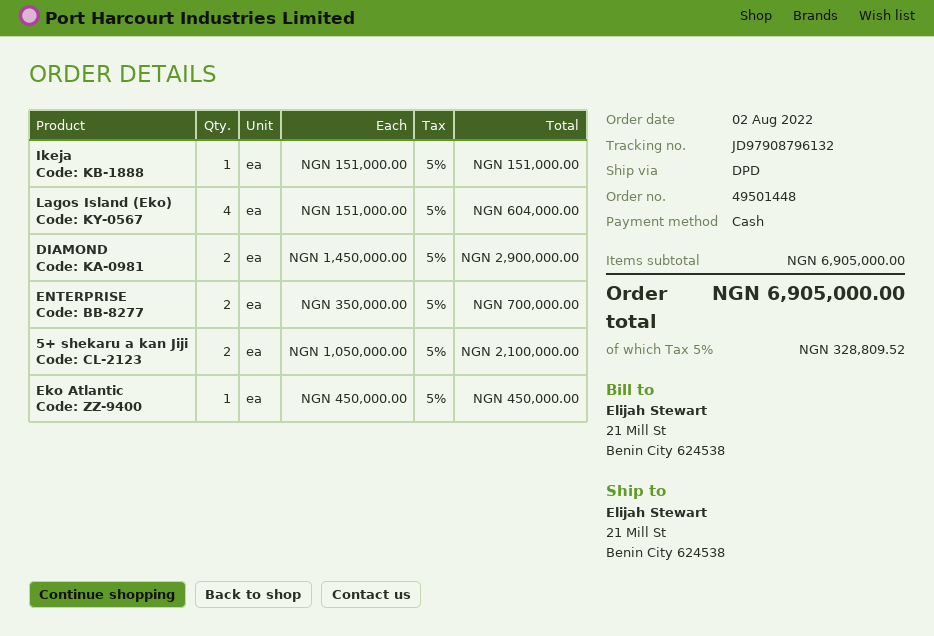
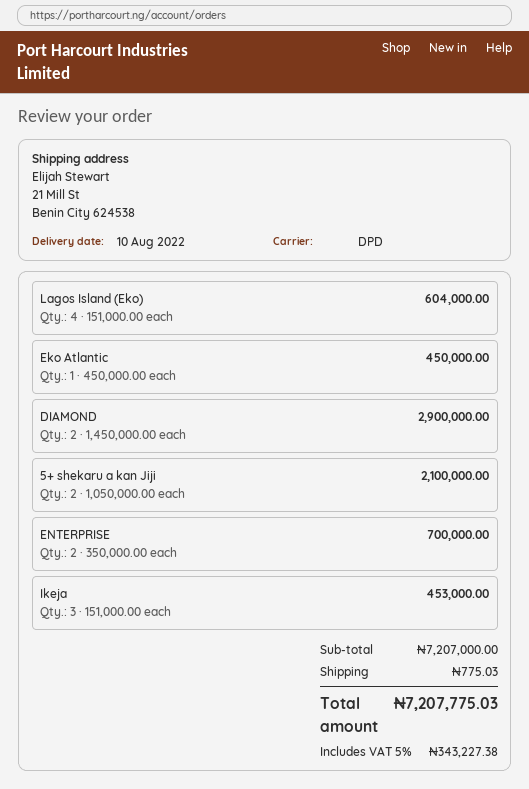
Ikeja: 1 x 151000.00 = 151000.00 -> 3 x 151000.00 = 453000.00
subtotal: 6905000.00 -> 7207000.00
shipping: none -> 775.03
tax: 5% = 328809.52 -> 5% = 343227.38
total: 6905000.00 -> 7207775.03

